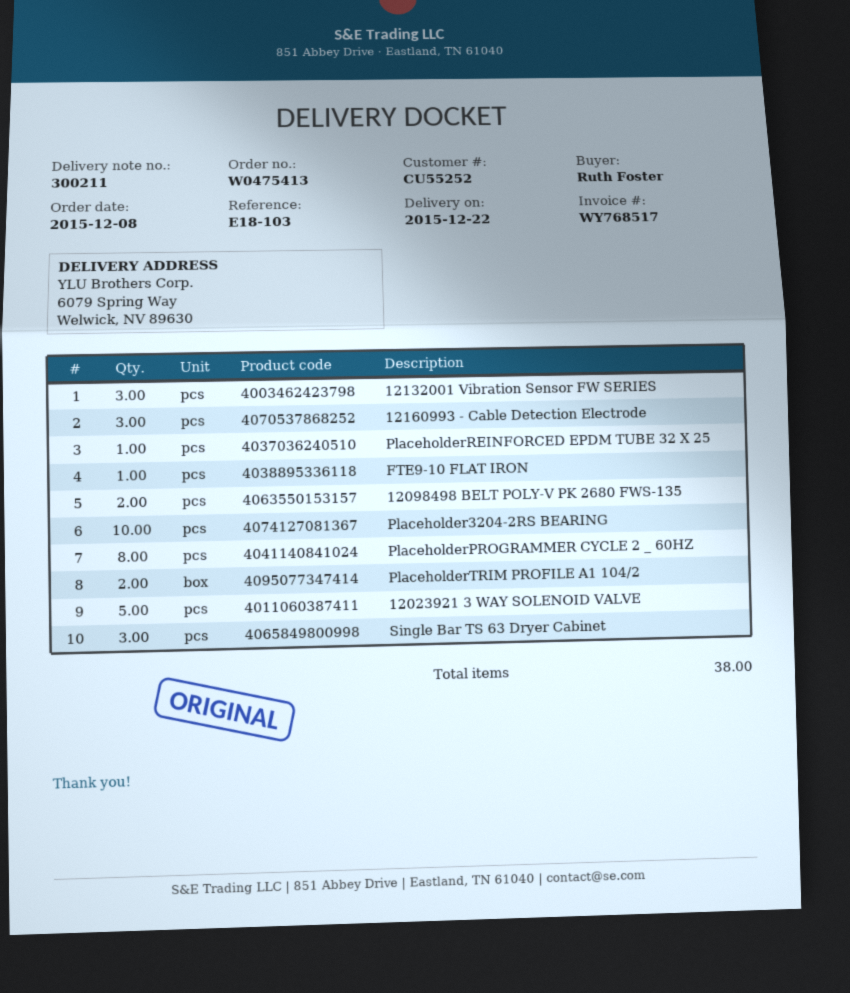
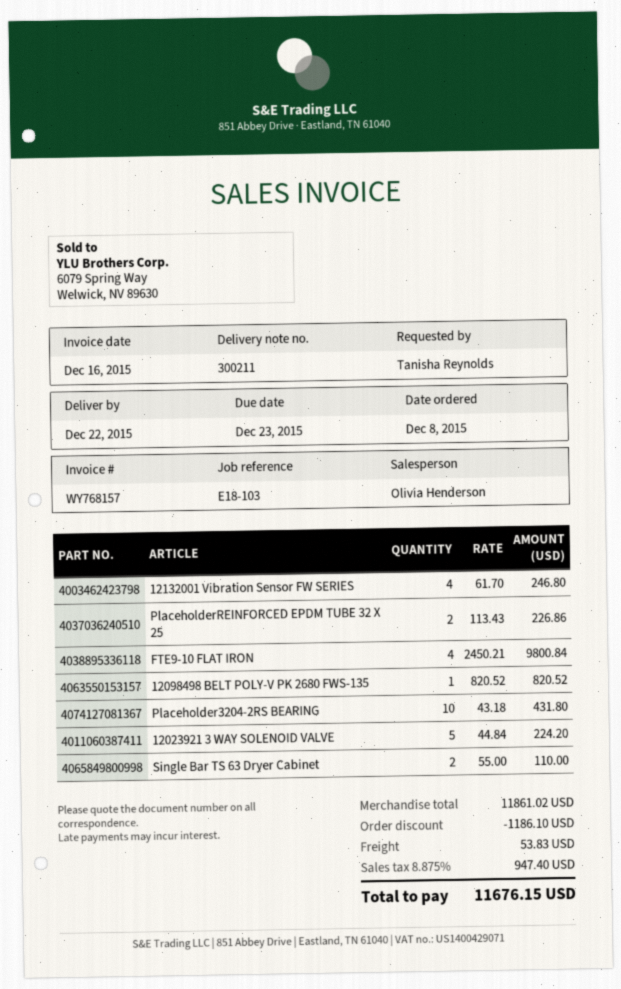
invoice number: WY768517 -> WY768157
ordered by: Ruth Foster -> Tanisha Reynolds
12132001 Vibration Sensor FW SERIES: 3 -> 4
12160993 - Cable Detection Electrode: 3 -> none
PlaceholderREINFORCED EPDM TUBE 32 X 25: 1 -> 2
FTE9-10 FLAT IRON: 1 -> 4
12098498 BELT POLY-V PK 2680 FWS-135: 2 -> 1
PlaceholderPROGRAMMER CYCLE 2 _ 60HZ: 8 -> none
PlaceholderTRIM PROFILE A1 104/2: 2 -> none
Single Bar TS 63 Dryer Cabinet: 3 -> 2

